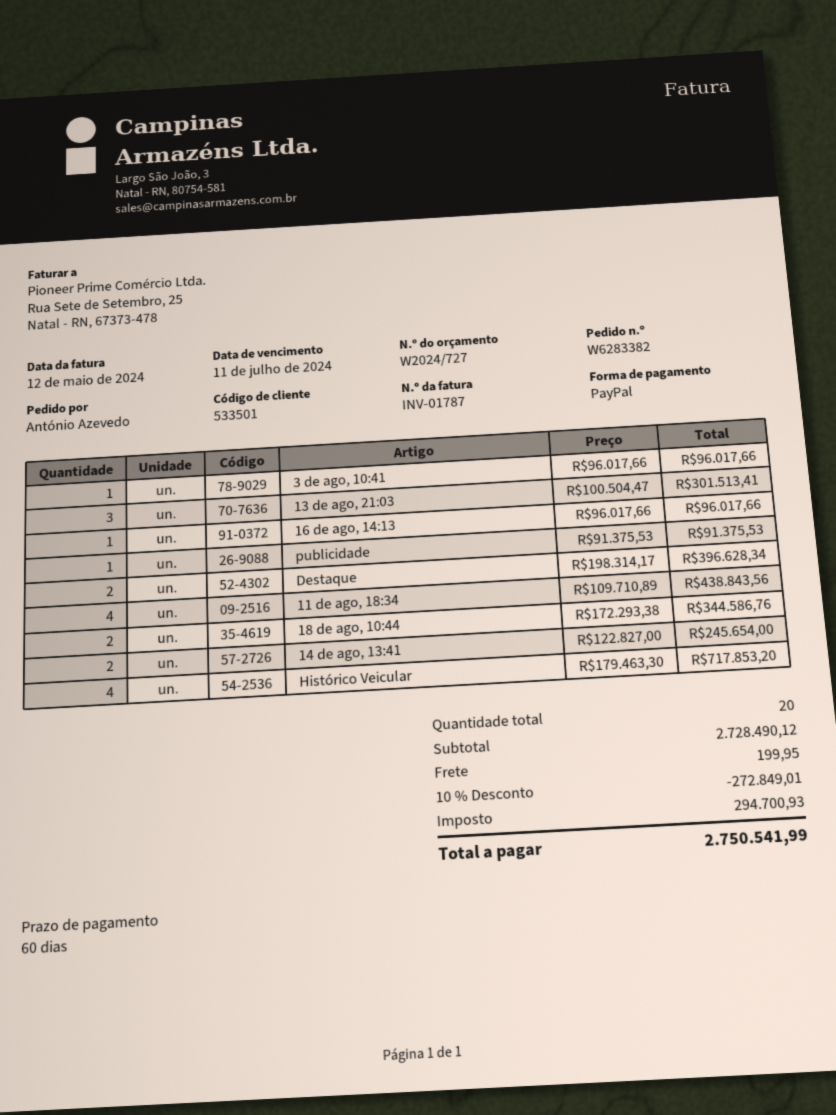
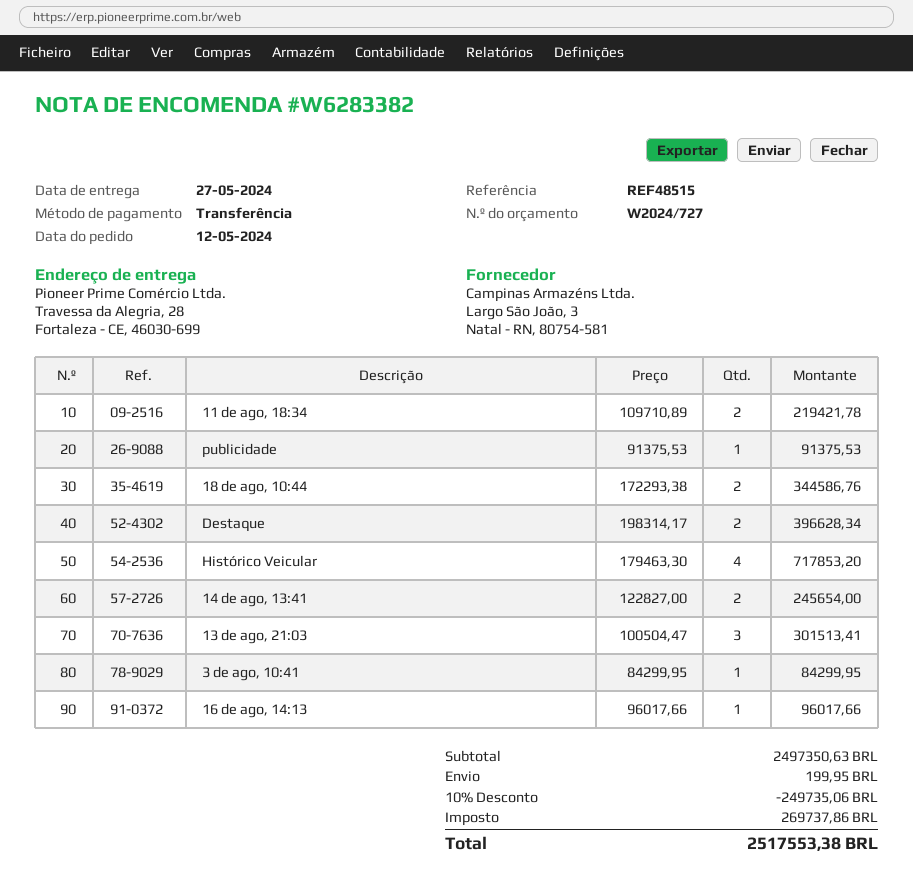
payment method: PayPal -> bank transfer
3 de ago, 10:41: 1 x 96017.66 = 96017.66 -> 1 x 84299.95 = 84299.95
11 de ago, 18:34: 4 x 109710.89 = 438843.56 -> 2 x 109710.89 = 219421.78
subtotal: 2728490.12 -> 2497350.63
discount: 10% = 272849.01 -> 10% = 249735.06
tax: 294700.93 -> 269737.86
total: 2750541.99 -> 2517553.38

